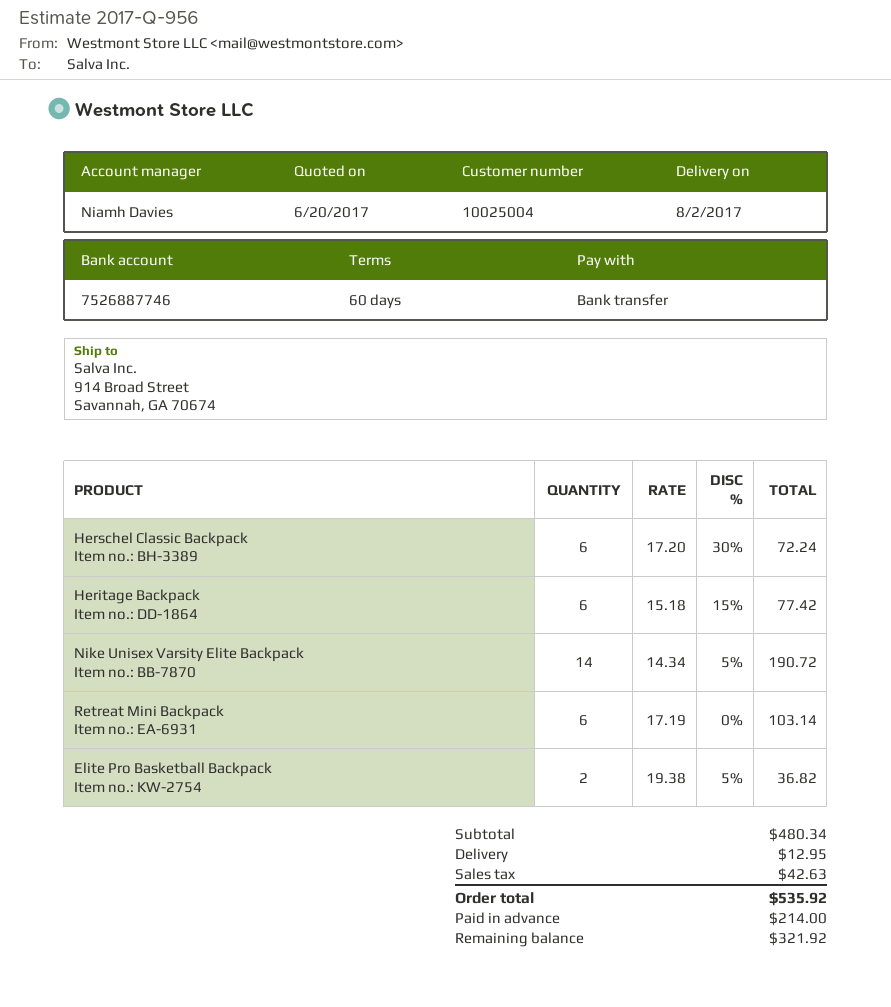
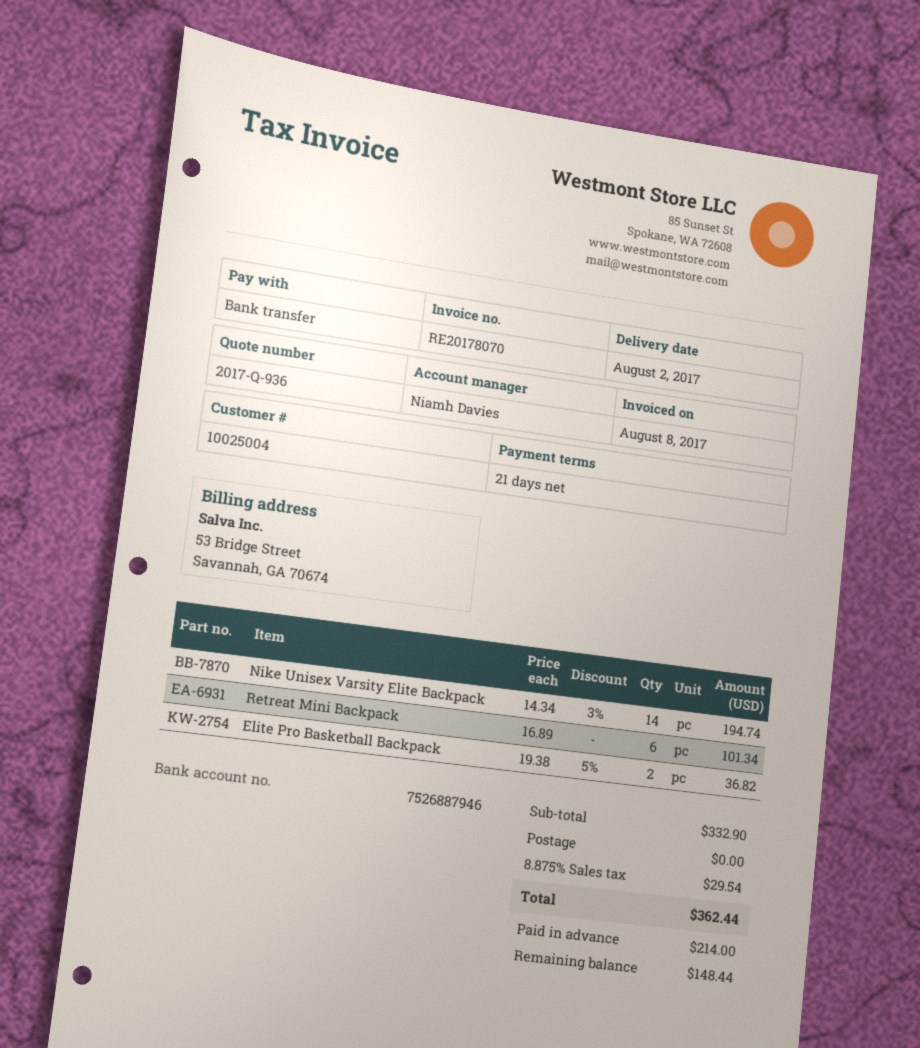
quote number: 2017-Q-956 -> 2017-Q-936
payment terms: 60 days -> 21 days
bank account: 7526887746 -> 7526887946
Herschel Classic Backpack: 6 x 17.20 - 30% = 72.24 -> none
Heritage Backpack: 6 x 15.18 - 15% = 77.42 -> none
Nike Unisex Varsity Elite Backpack: 14 x 14.34 - 5% = 190.72 -> 14 x 14.34 - 3% = 194.74
Retreat Mini Backpack: 6 x 17.19 = 103.14 -> 6 x 16.89 = 101.34
subtotal: 480.34 -> 332.90
shipping: 12.95 -> 0.00
tax: 42.63 -> 29.54
total: 535.92 -> 362.44
balance: 321.92 -> 148.44

